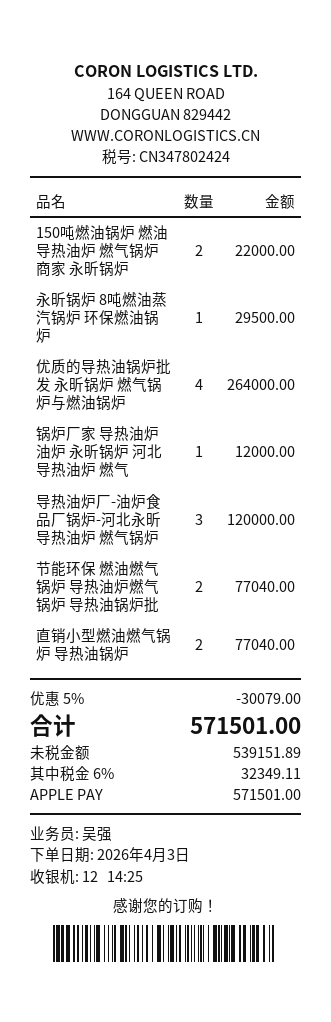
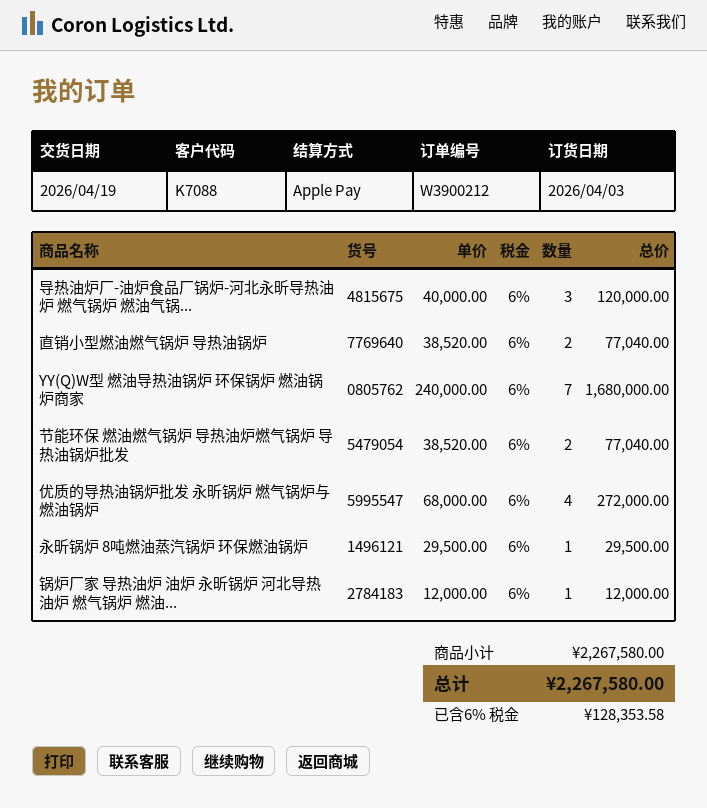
150吨燃油锅炉 燃油导热油炉 燃气锅炉商家 永昕锅炉: 2 for 22000.00 -> none
优质的导热油锅炉批发 永昕锅炉 燃气锅炉与燃油锅炉: 4 for 264000.00 -> 4 for 272000.00
YY(Q)W型 燃油导热油锅炉 环保锅炉 燃油锅炉商家: none -> 7 for 1680000.00
discount: 5% = 30079.00 -> none
tax: 6% = 32349.11 -> 6% = 128353.58
total: 571501.00 -> 2267580.00

